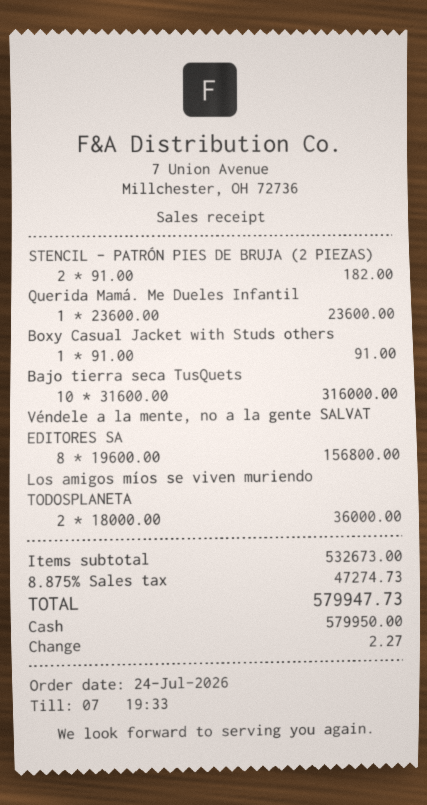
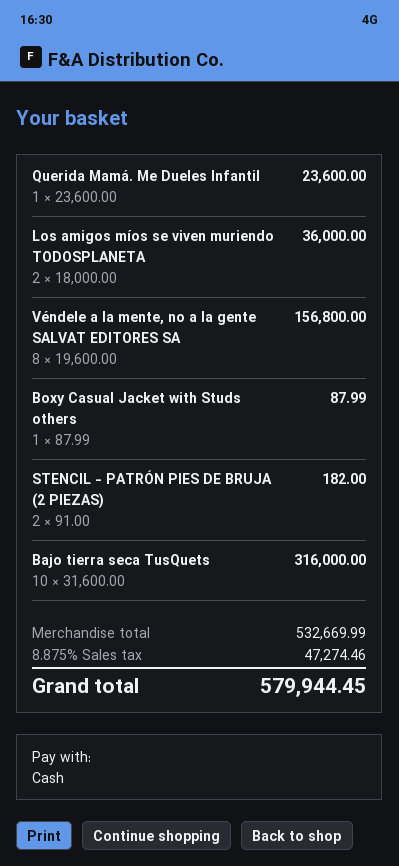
Boxy Casual Jacket with Studs others: 1 x 91.00 = 91.00 -> 1 x 87.99 = 87.99
subtotal: 532673.00 -> 532669.99
tax: 8.875% = 47274.73 -> 8.875% = 47274.46
total: 579947.73 -> 579944.45

